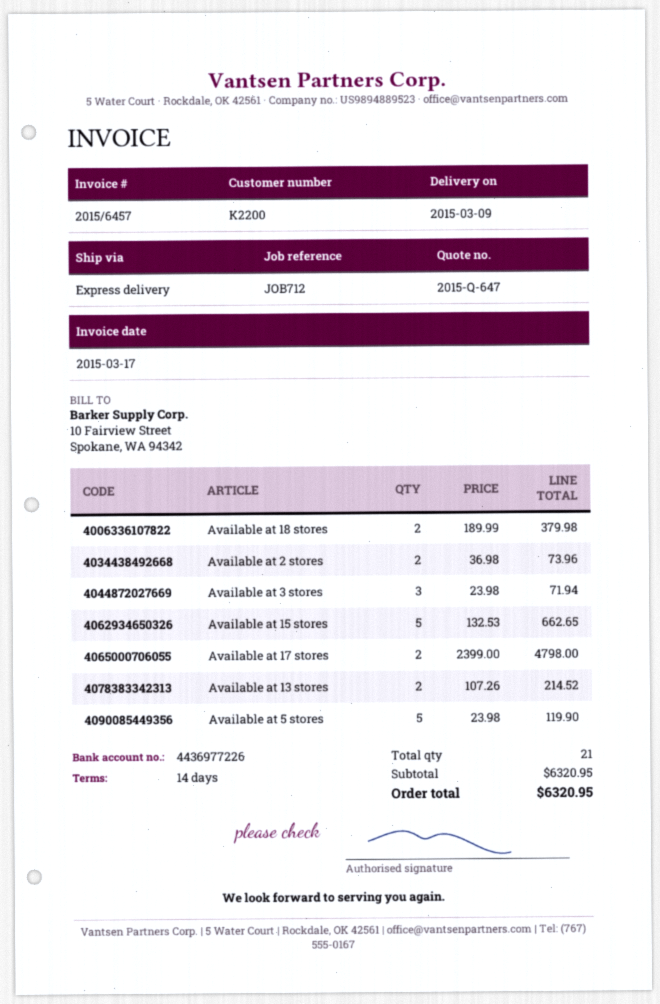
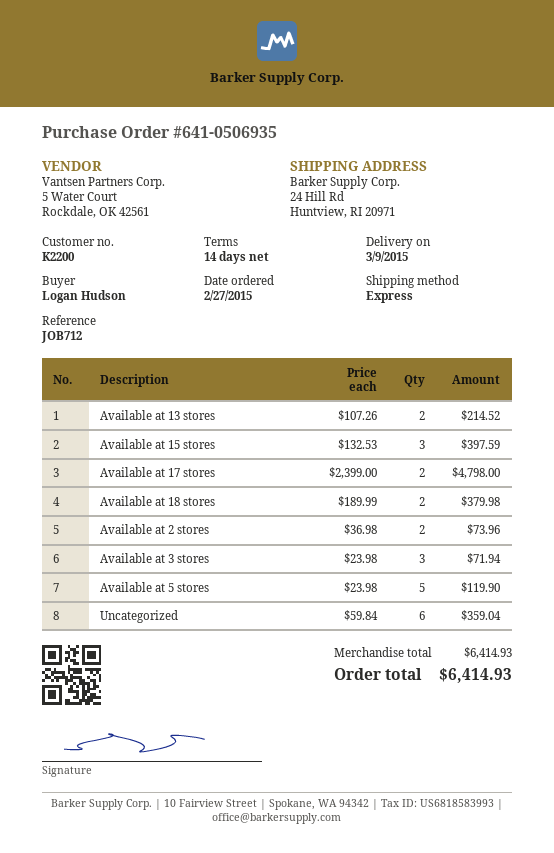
Available at 15 stores: 5 x 132.53 = 662.65 -> 3 x 132.53 = 397.59
Uncategorized: none -> 6 x 59.84 = 359.04
subtotal: 6320.95 -> 6414.93
total: 6320.95 -> 6414.93

